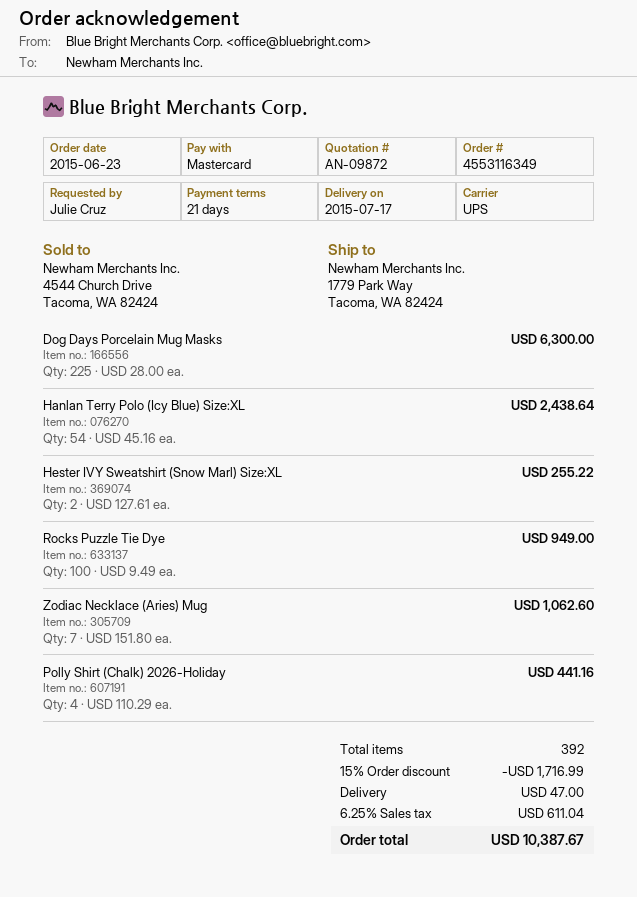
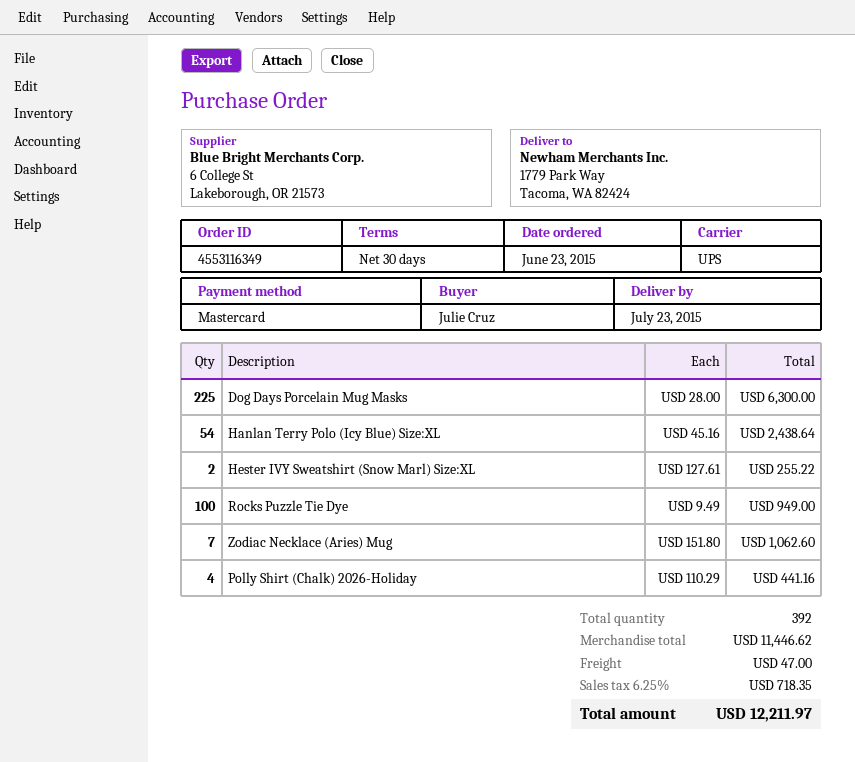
delivery date: 2015-07-17 -> 2015-07-23
payment terms: 21 days -> 30 days
discount: 15% = 1716.99 -> none
tax: 6.25% = 611.04 -> 6.25% = 718.35
total: 10387.67 -> 12211.97

